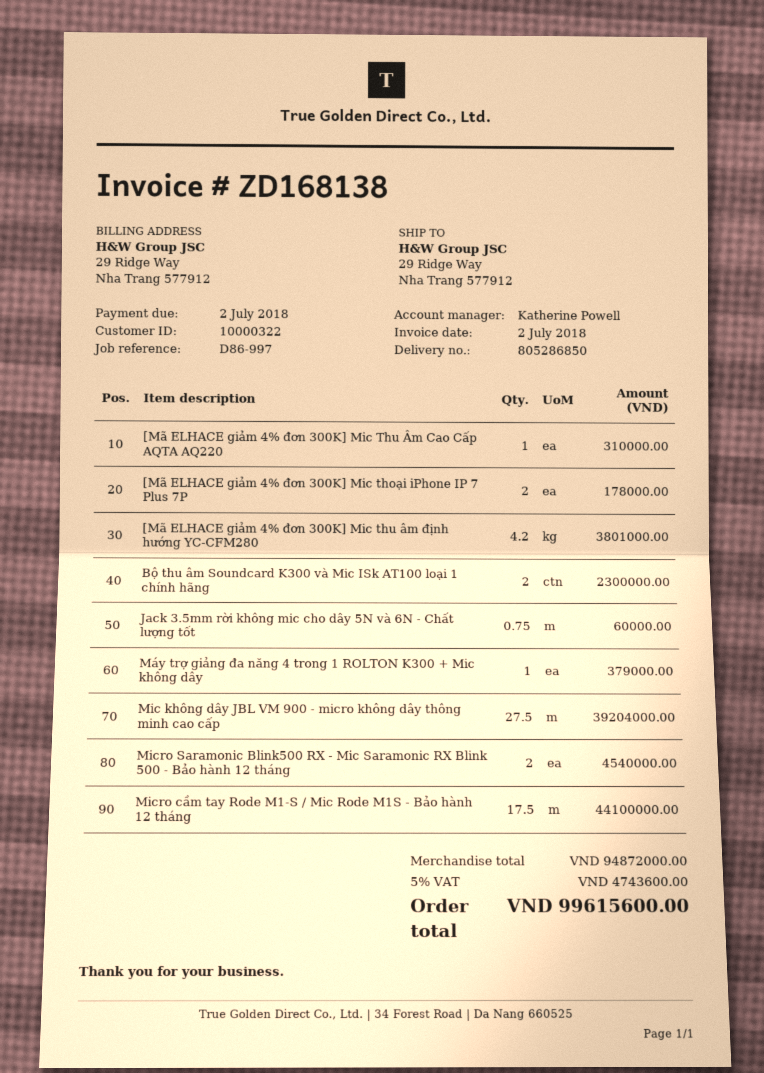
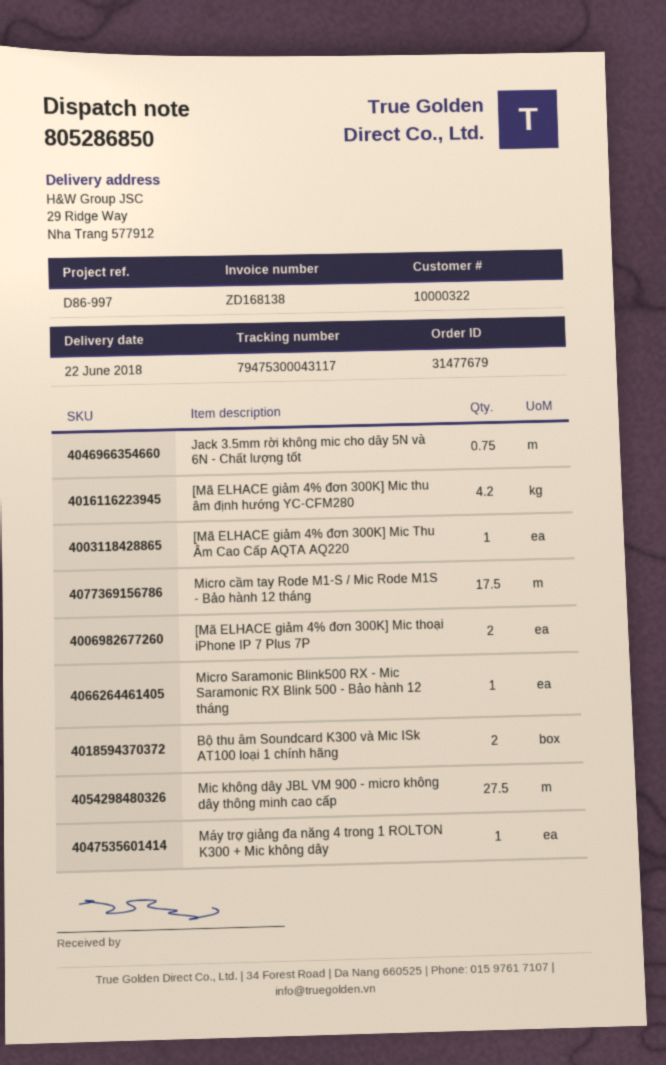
Micro Saramonic Blink500 RX - Mic Saramonic RX Blink 500 - Bảo hành 12 tháng: 2 -> 1

